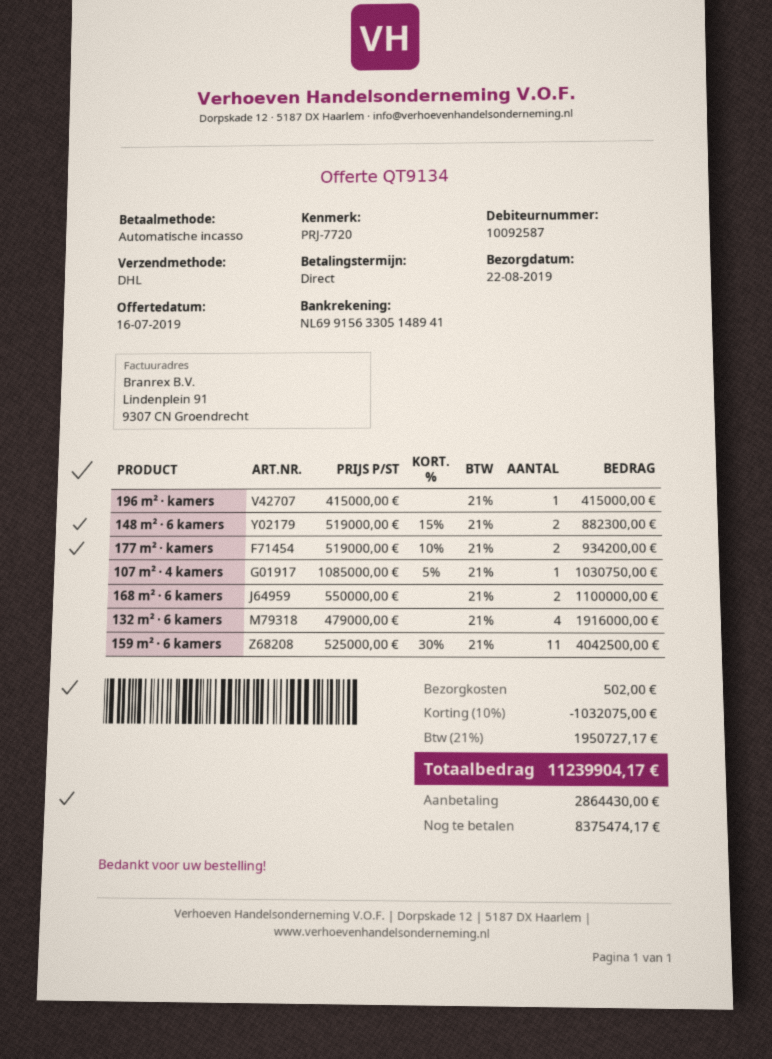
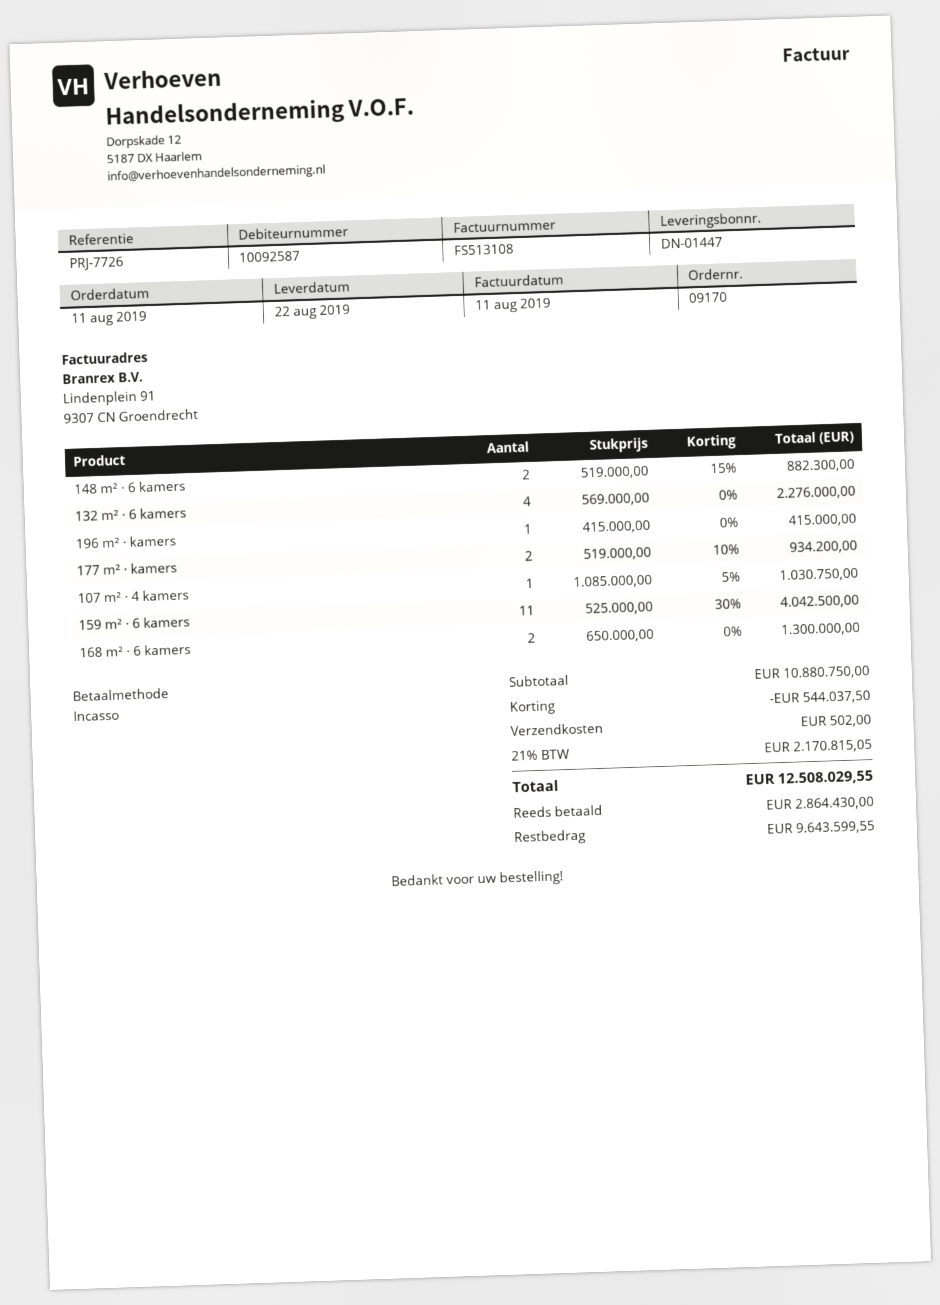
reference: PRJ-7720 -> PRJ-7726
168 m² · 6 kamers: 2 x 550000.00 = 1100000.00 -> 2 x 650000.00 = 1300000.00
132 m² · 6 kamers: 4 x 479000.00 = 1916000.00 -> 4 x 569000.00 = 2276000.00
discount: 1032075.00 -> 544037.50
tax: 21% = 1950727.17 -> 21% = 2170815.05
total: 11239904.17 -> 12508029.55
balance: 8375474.17 -> 9643599.55

